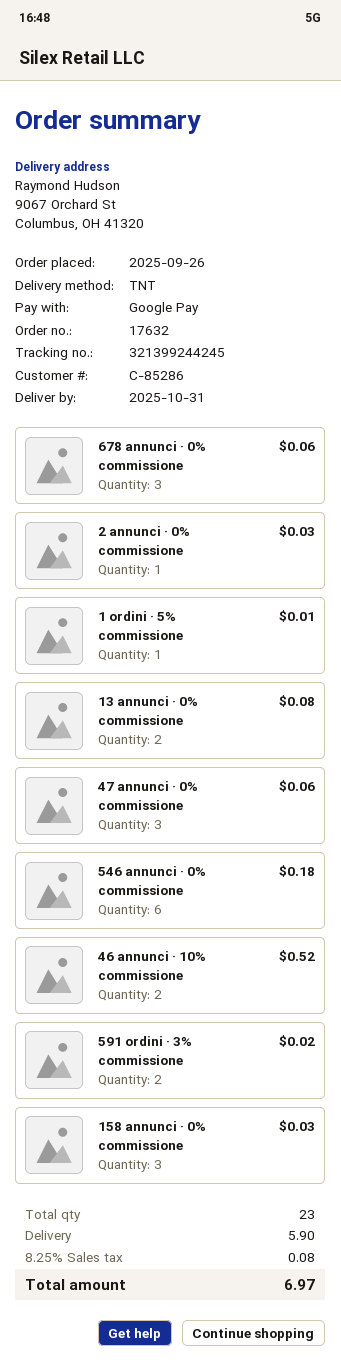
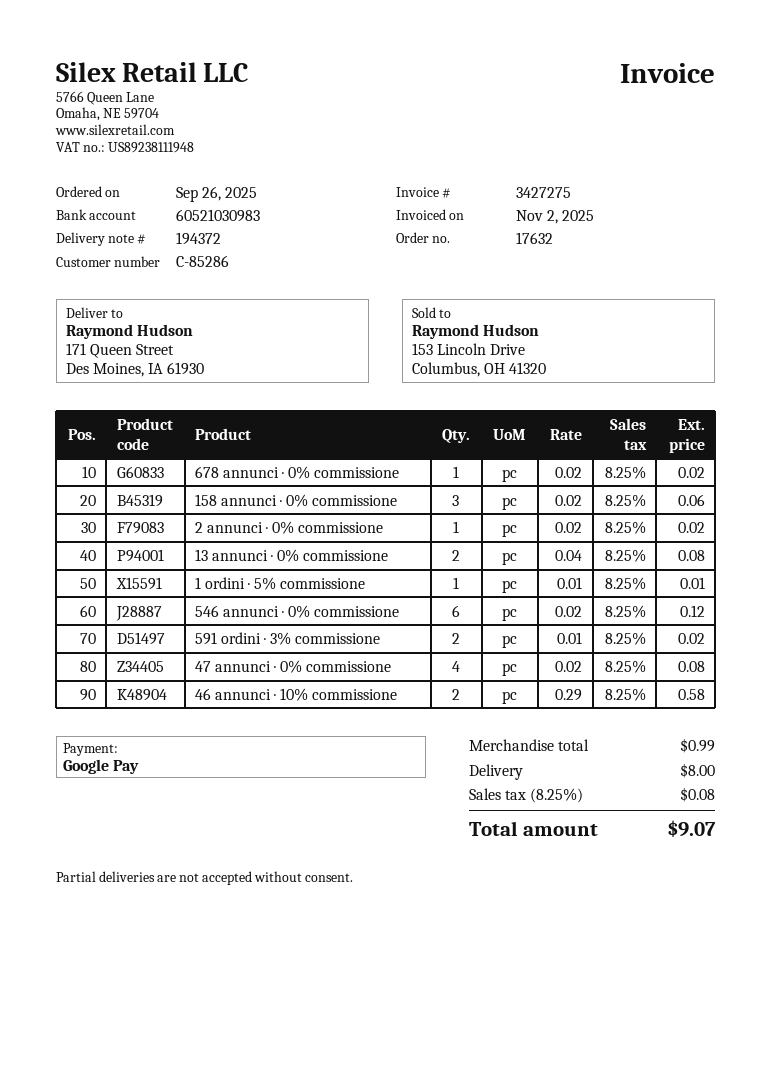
ship to: 9067 Orchard St, Columbus, OH 41320 -> 171 Queen Street, Des Moines, IA 61930
678 annunci · 0% commissione: 3 for 0.06 -> 1 for 0.02
2 annunci · 0% commissione: 1 for 0.03 -> 1 for 0.02
47 annunci · 0% commissione: 3 for 0.06 -> 4 for 0.08
546 annunci · 0% commissione: 6 for 0.18 -> 6 for 0.12
46 annunci · 10% commissione: 2 for 0.52 -> 2 for 0.58
158 annunci · 0% commissione: 3 for 0.03 -> 3 for 0.06
shipping: 5.90 -> 8.00
total: 6.97 -> 9.07

